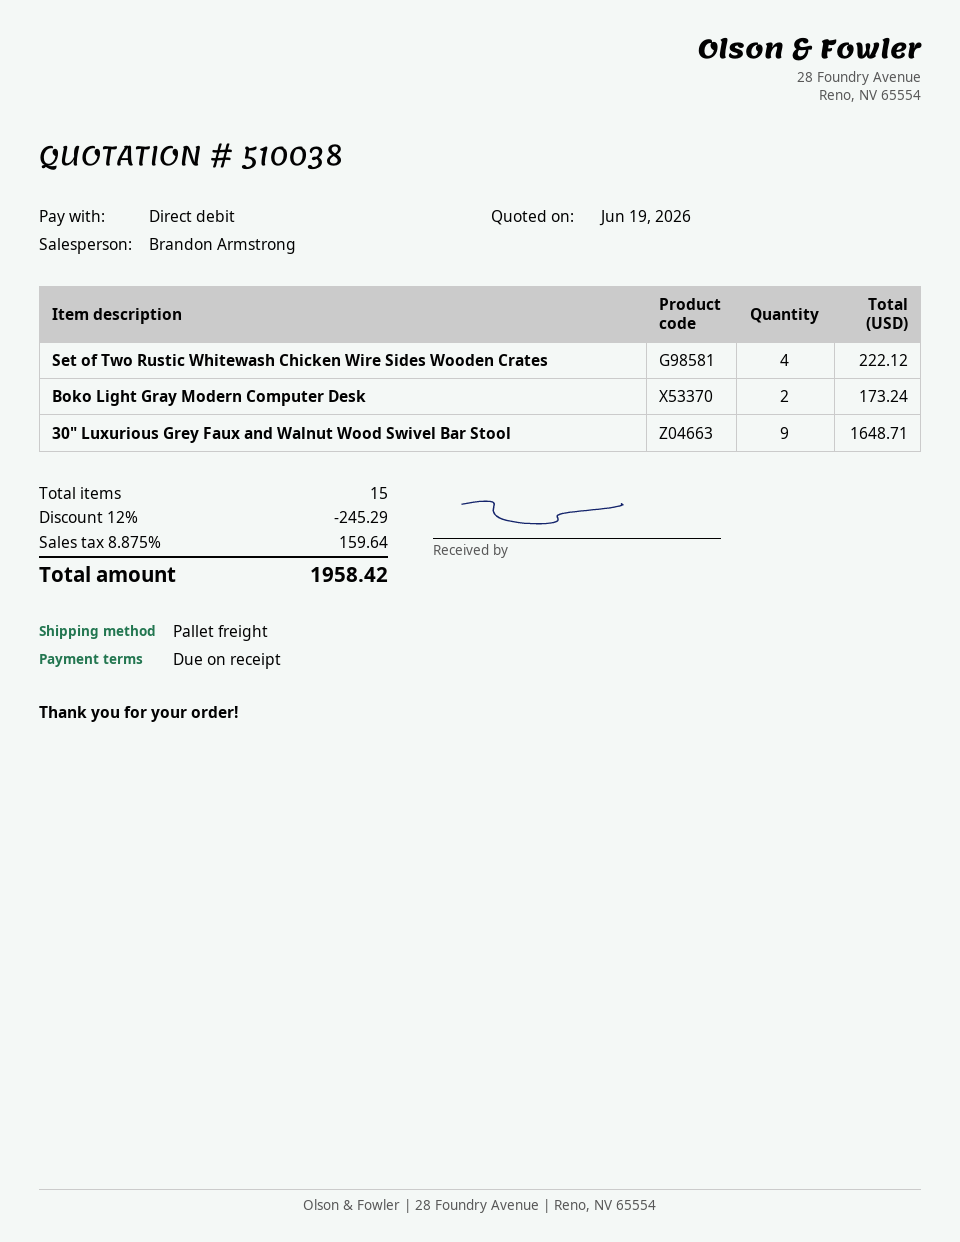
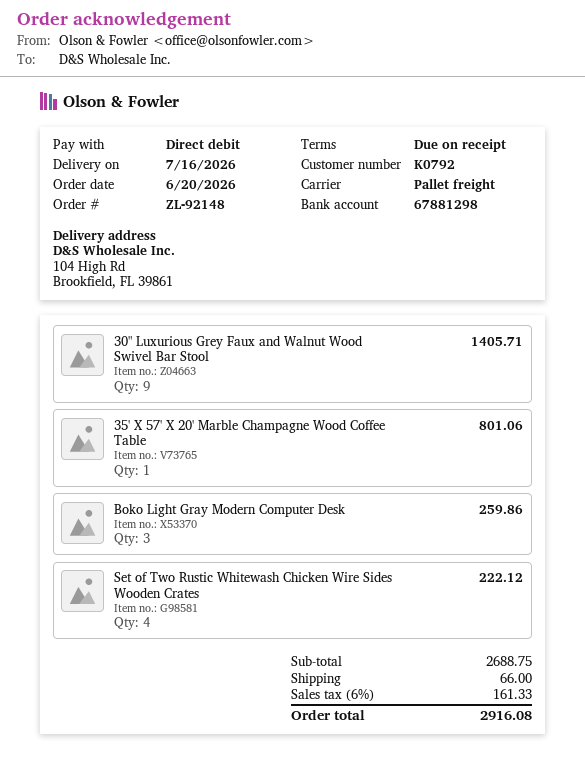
Boko Light Gray Modern Computer Desk: 2 for 173.24 -> 3 for 259.86
30" Luxurious Grey Faux and Walnut Wood Swivel Bar Stool: 9 for 1648.71 -> 9 for 1405.71
35' X 57' X 20' Marble Champagne Wood Coffee Table: none -> 1 for 801.06
discount: 12% = 245.29 -> none
shipping: none -> 66.00
tax: 8.875% = 159.64 -> 6% = 161.33
total: 1958.42 -> 2916.08

